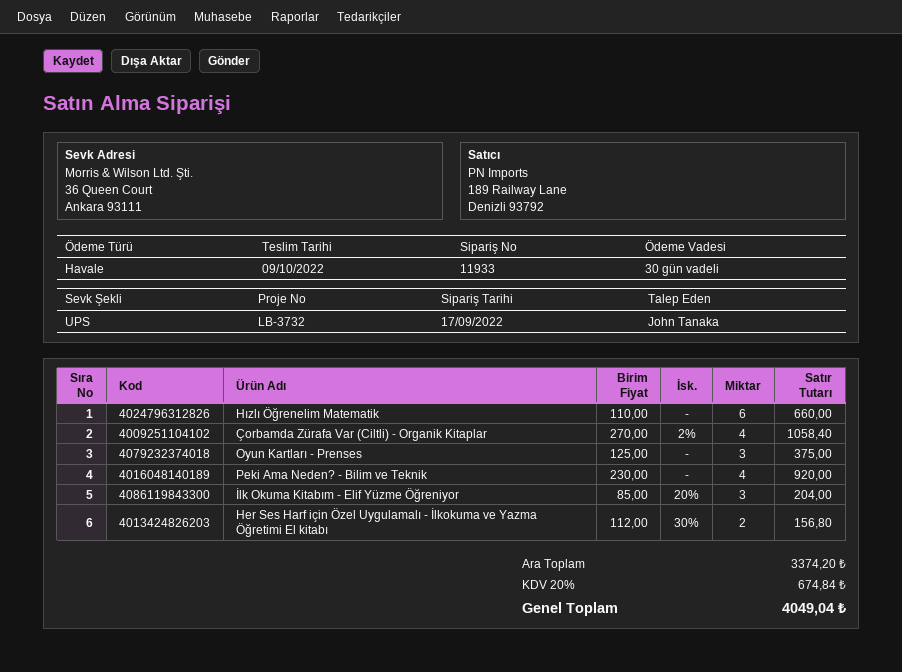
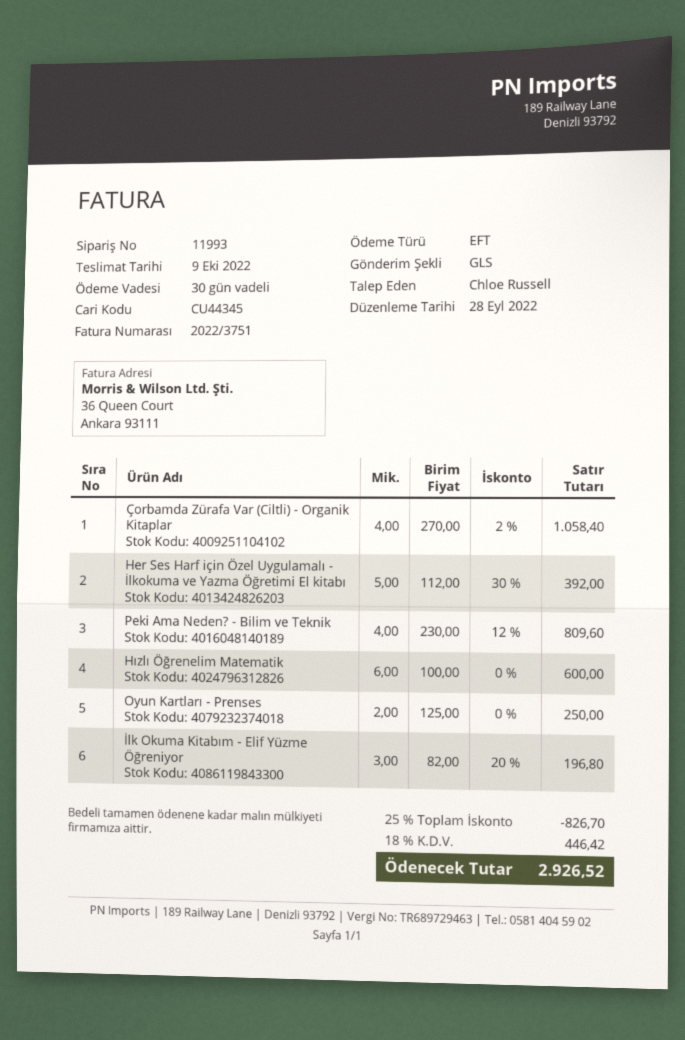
order number: 11933 -> 11993
ordered by: John Tanaka -> Chloe Russell
shipping method: UPS -> GLS
Hızlı Öğrenelim Matematik: 6 x 110.00 = 660.00 -> 6 x 100.00 = 600.00
Oyun Kartları - Prenses: 3 x 125.00 = 375.00 -> 2 x 125.00 = 250.00
Peki Ama Neden? - Bilim ve Teknik: 4 x 230.00 = 920.00 -> 4 x 230.00 - 12% = 809.60
İlk Okuma Kitabım - Elif Yüzme Öğreniyor: 3 x 85.00 - 20% = 204.00 -> 3 x 82.00 - 20% = 196.80
Her Ses Harf için Özel Uygulamalı - İlkokuma ve Yazma Öğretimi El kitabı: 2 x 112.00 - 30% = 156.80 -> 5 x 112.00 - 30% = 392.00
discount: none -> 25% = 826.70
tax: 20% = 674.84 -> 18% = 446.42
total: 4049.04 -> 2926.52

